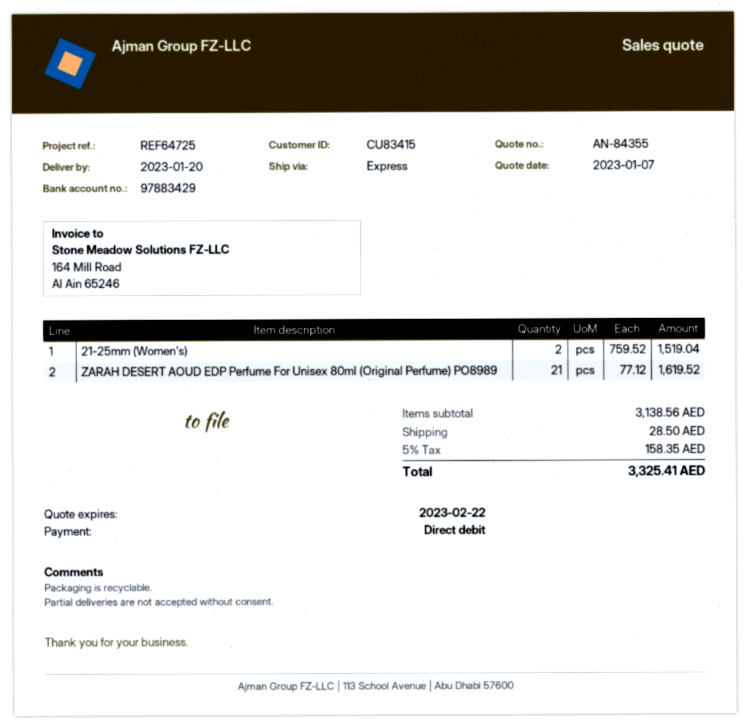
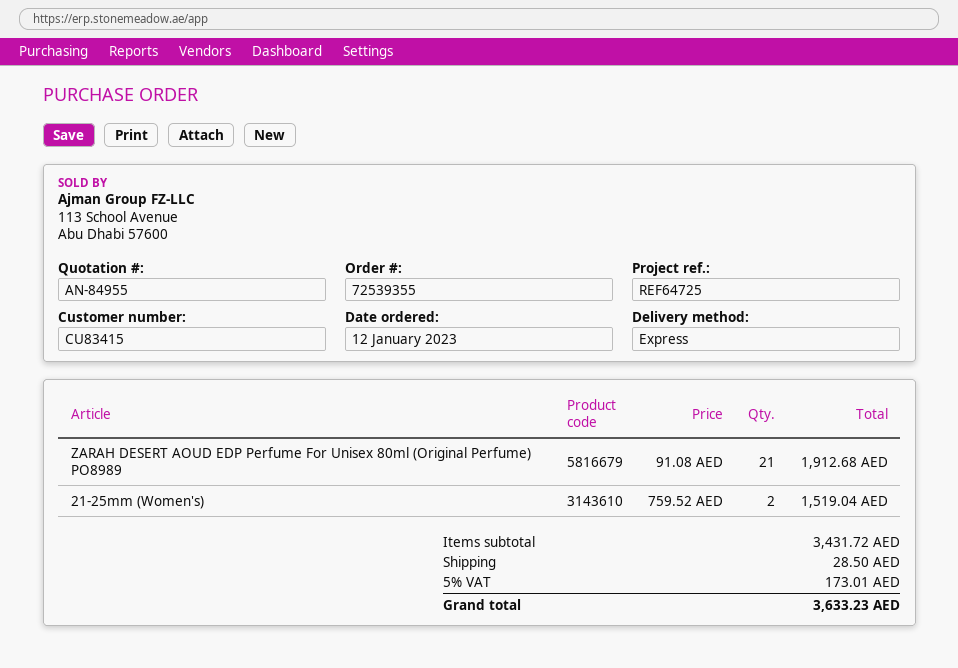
quote number: AN-84355 -> AN-84955
ZARAH DESERT AOUD EDP Perfume For Unisex 80ml (Original Perfume) PO8989: 21 x 77.12 = 1619.52 -> 21 x 91.08 = 1912.68
subtotal: 3138.56 -> 3431.72
tax: 5% = 158.35 -> 5% = 173.01
total: 3325.41 -> 3633.23

